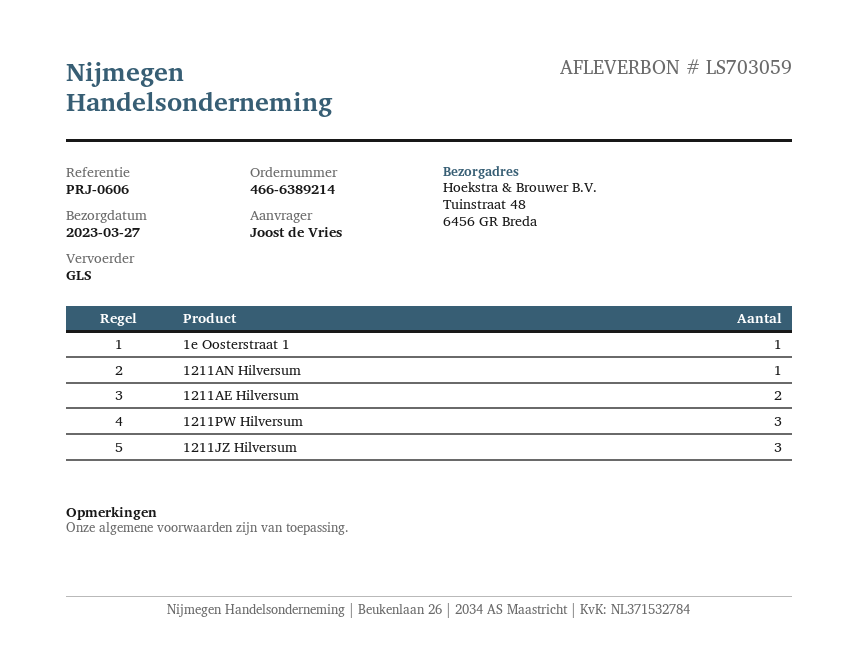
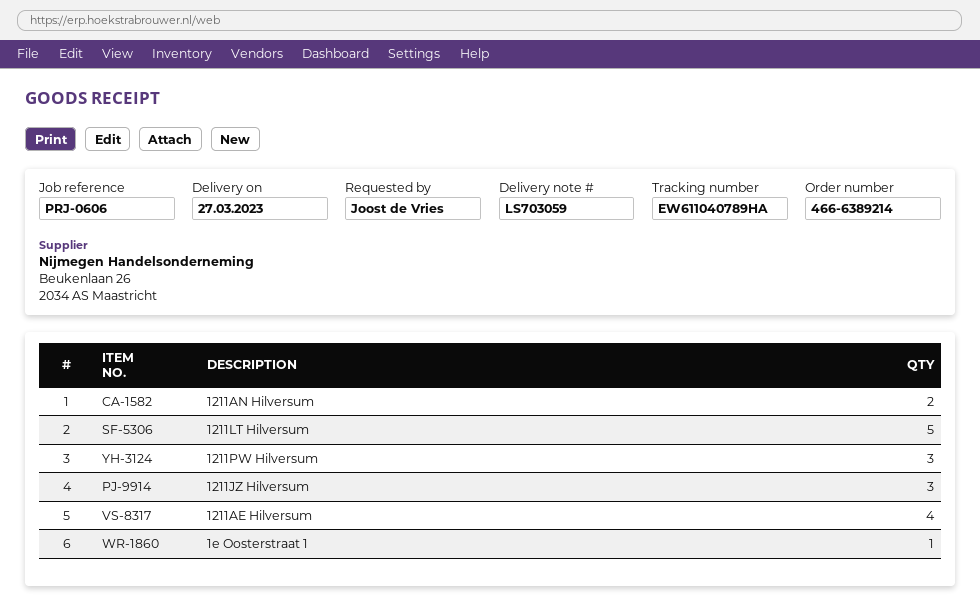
1211AN Hilversum: 1 -> 2
1211AE Hilversum: 2 -> 4
1211LT Hilversum: none -> 5

